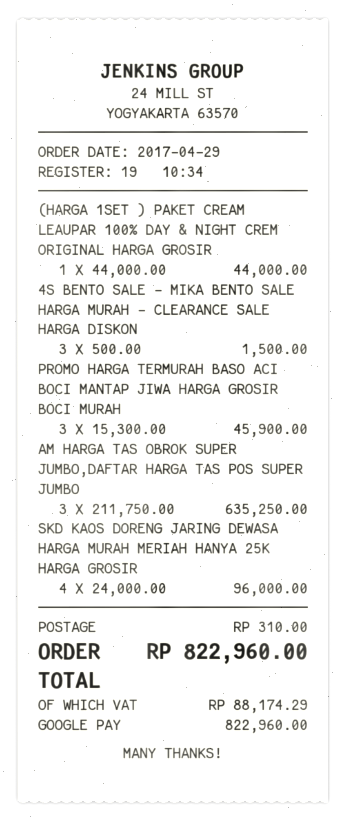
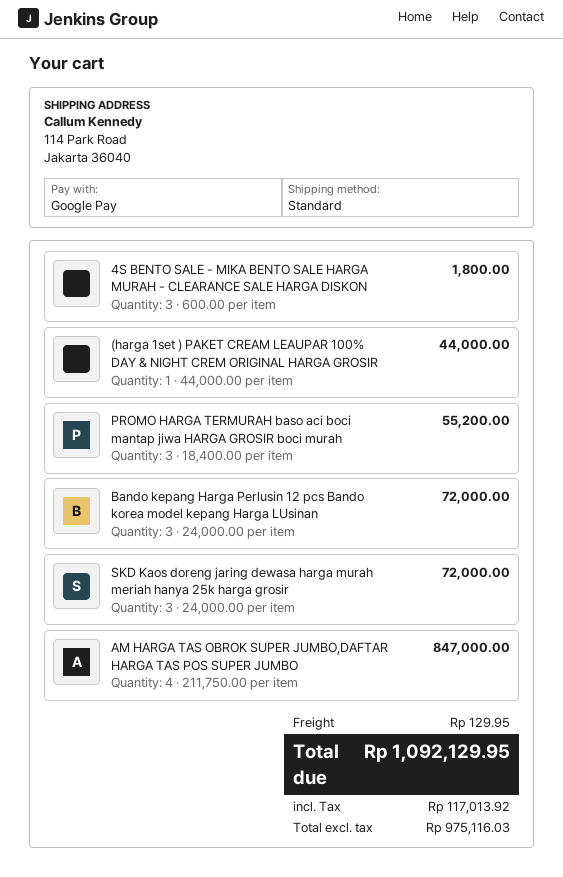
4S BENTO SALE - MIKA BENTO SALE HARGA MURAH - CLEARANCE SALE HARGA DISKON: 3 x 500.00 = 1500.00 -> 3 x 600.00 = 1800.00
PROMO HARGA TERMURAH BASO ACI BOCI MANTAP JIWA HARGA GROSIR BOCI MURAH: 3 x 15300.00 = 45900.00 -> 3 x 18400.00 = 55200.00
AM HARGA TAS OBROK SUPER JUMBO,DAFTAR HARGA TAS POS SUPER JUMBO: 3 x 211750.00 = 635250.00 -> 4 x 211750.00 = 847000.00
SKD KAOS DORENG JARING DEWASA HARGA MURAH MERIAH HANYA 25K HARGA GROSIR: 4 x 24000.00 = 96000.00 -> 3 x 24000.00 = 72000.00
Bando kepang Harga Perlusin 12 pcs Bando korea model kepang Harga LUsinan: none -> 3 x 24000.00 = 72000.00
shipping: 310.00 -> 129.95
tax: 88174.29 -> 117013.92
total: 822960.00 -> 1092129.95

